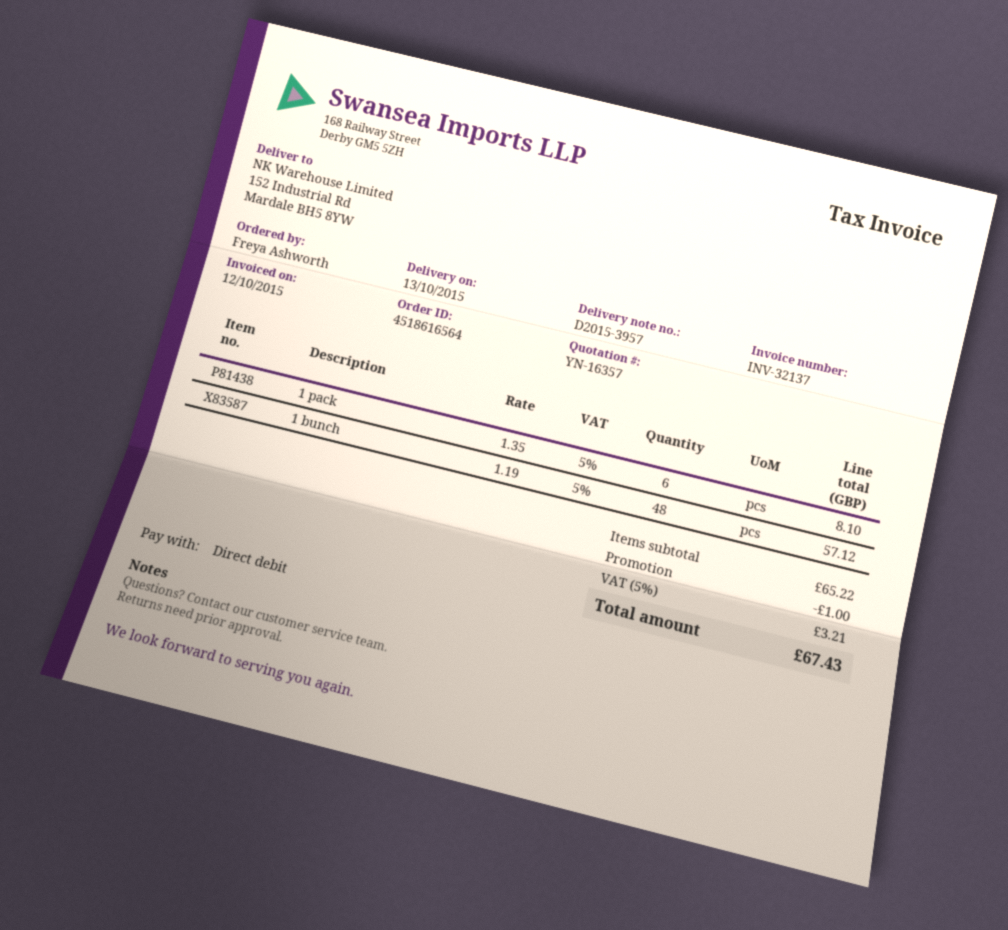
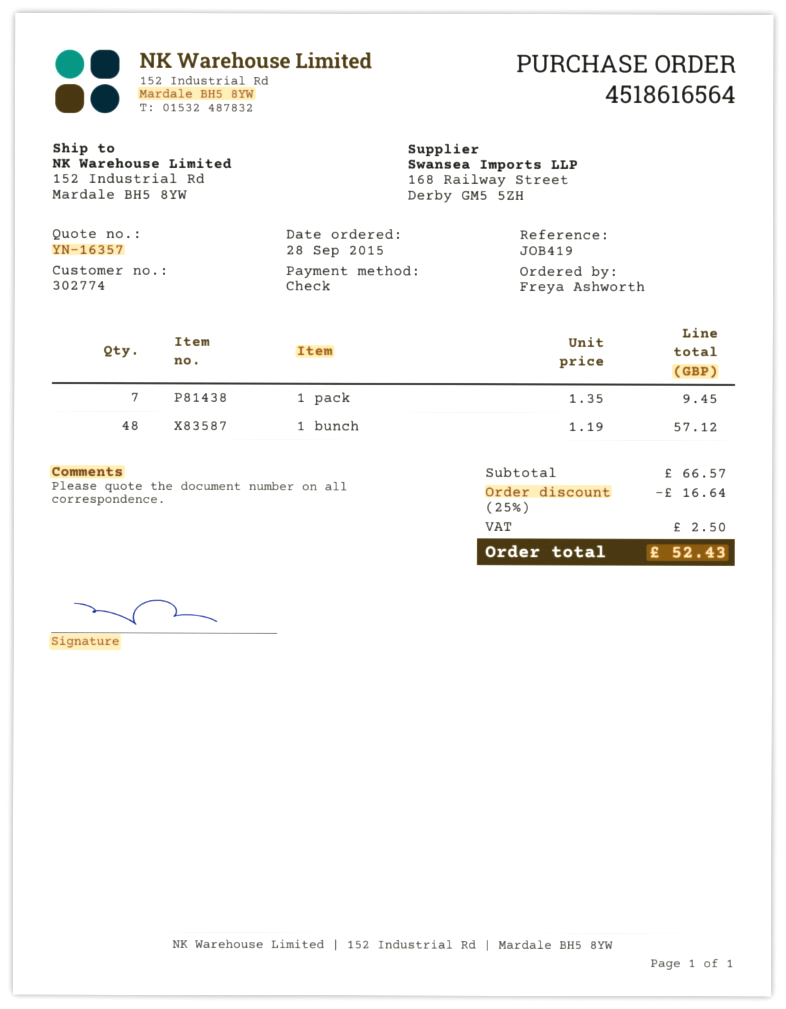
payment method: direct debit -> cheque
1 pack: 6 x 1.35 = 8.10 -> 7 x 1.35 = 9.45
subtotal: 65.22 -> 66.57
discount: 1.00 -> 16.64
tax: 3.21 -> 2.50
total: 67.43 -> 52.43

